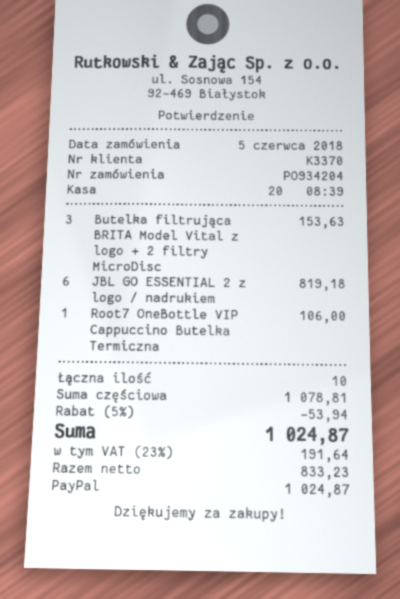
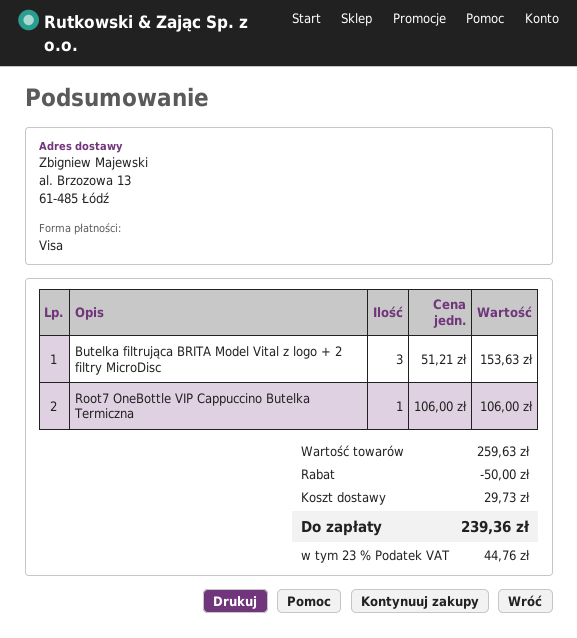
payment method: PayPal -> Visa
JBL GO ESSENTIAL 2 z logo / nadrukiem: 6 for 819.18 -> none
subtotal: 1078.81 -> 259.63
discount: 53.94 -> 50.00
shipping: none -> 29.73
tax: 23% = 191.64 -> 23% = 44.76
total: 1024.87 -> 239.36

